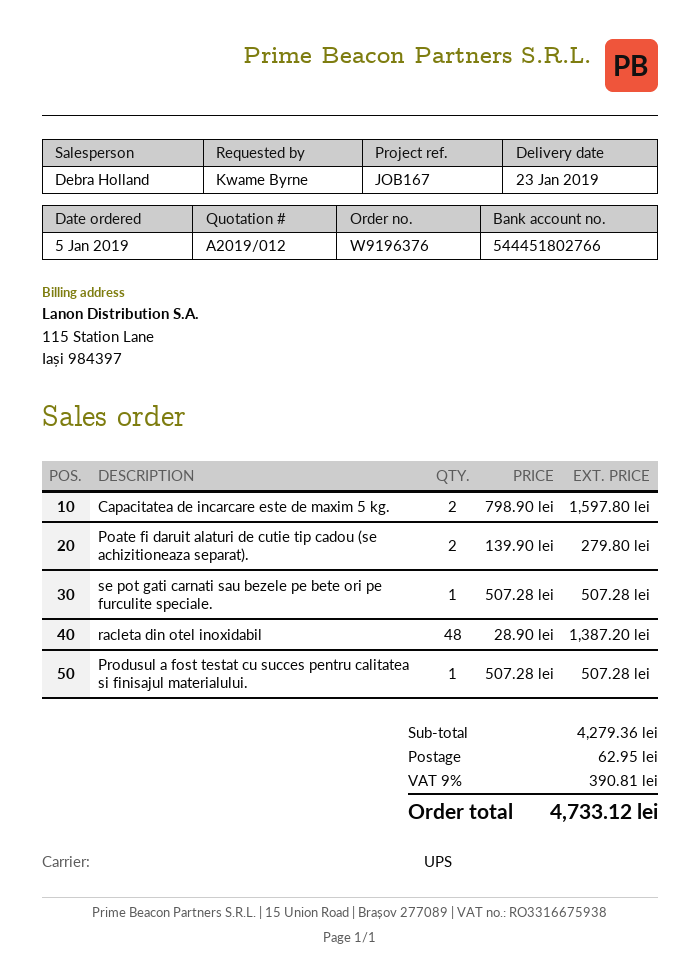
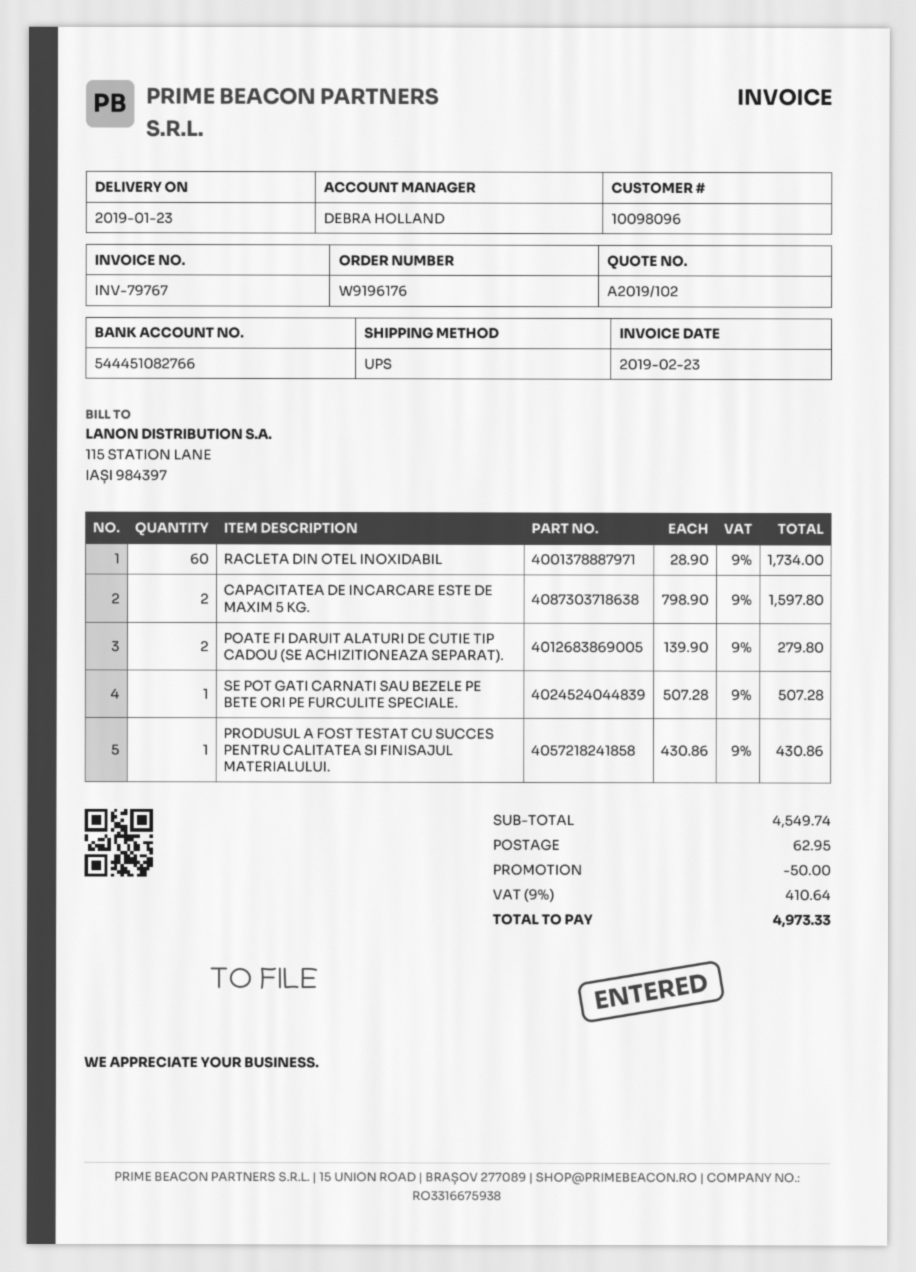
quote number: A2019/012 -> A2019/102
order number: W9196376 -> W9196176
bank account: 544451802766 -> 544451082766
racleta din otel inoxidabil: 48 x 28.90 = 1387.20 -> 60 x 28.90 = 1734.00
Produsul a fost testat cu succes pentru calitatea si finisajul materialului.: 1 x 507.28 = 507.28 -> 1 x 430.86 = 430.86
subtotal: 4279.36 -> 4549.74
discount: none -> 50.00
tax: 9% = 390.81 -> 9% = 410.64
total: 4733.12 -> 4973.33

